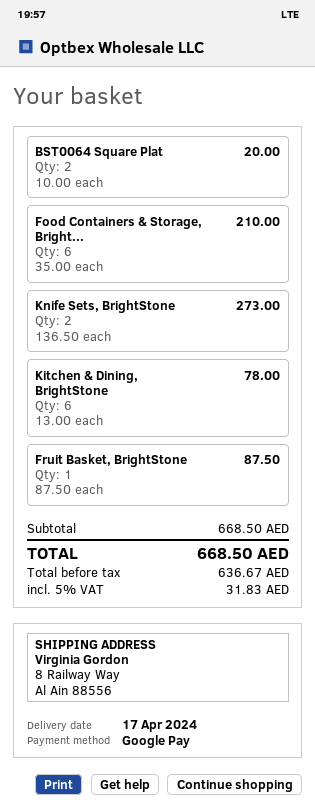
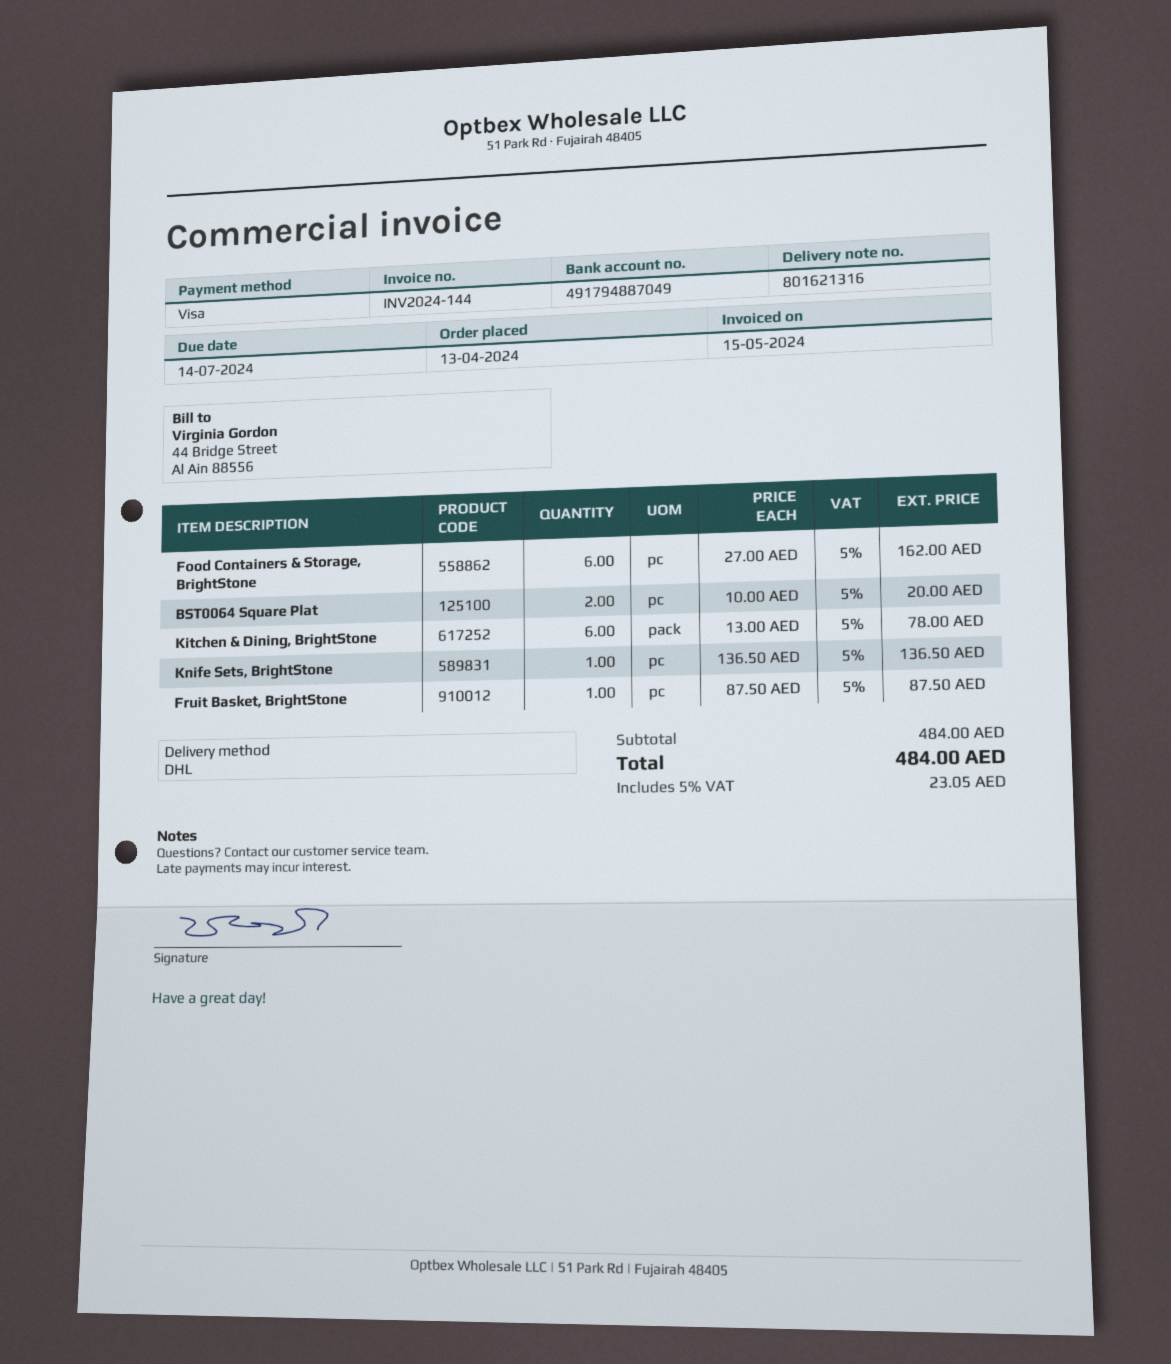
payment method: Google Pay -> Visa
Food Containers & Storage, Bright...: 6 x 35.00 = 210.00 -> 6 x 27.00 = 162.00
Knife Sets, BrightStone: 2 x 136.50 = 273.00 -> 1 x 136.50 = 136.50
subtotal: 668.50 -> 484.00
tax: 5% = 31.83 -> 5% = 23.05
total: 668.50 -> 484.00

